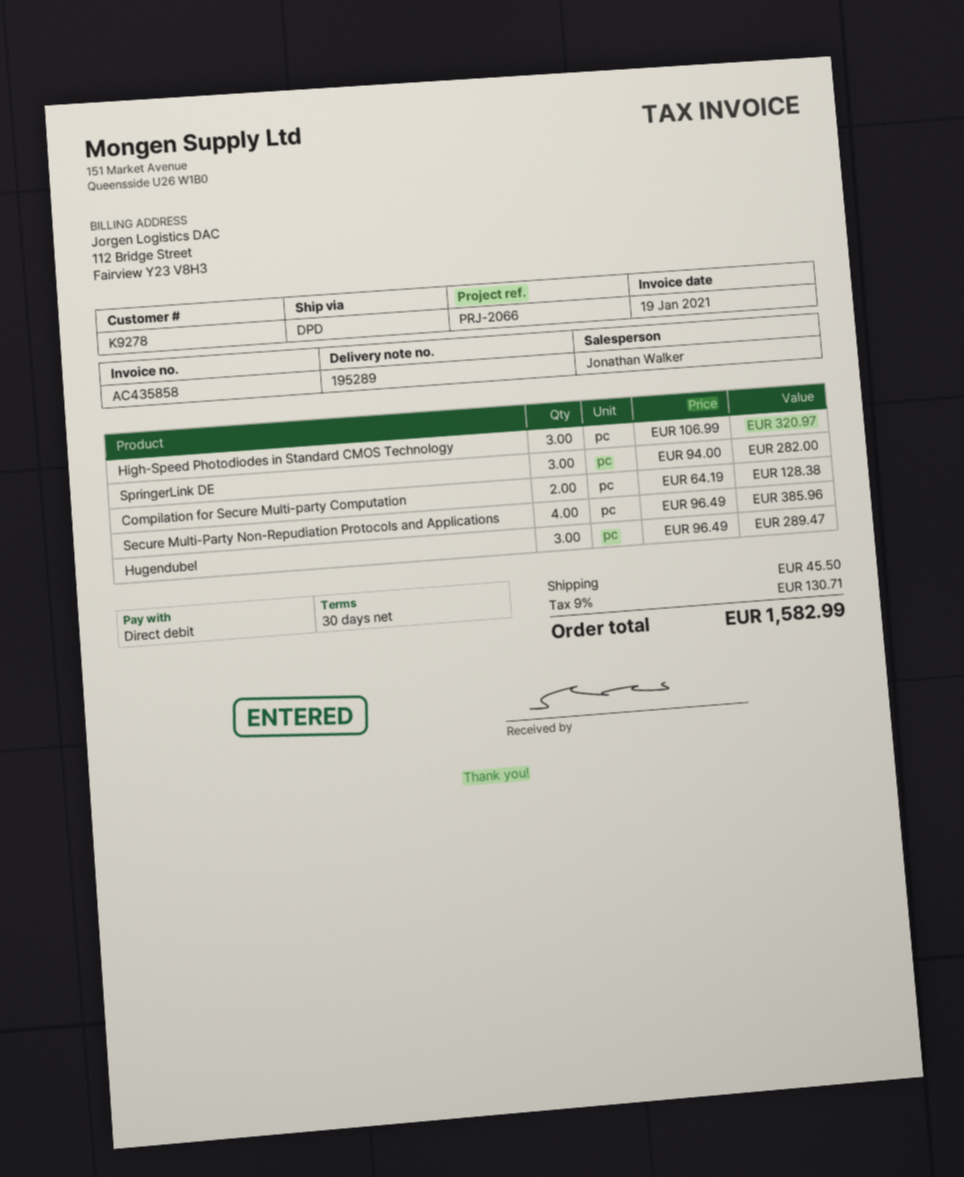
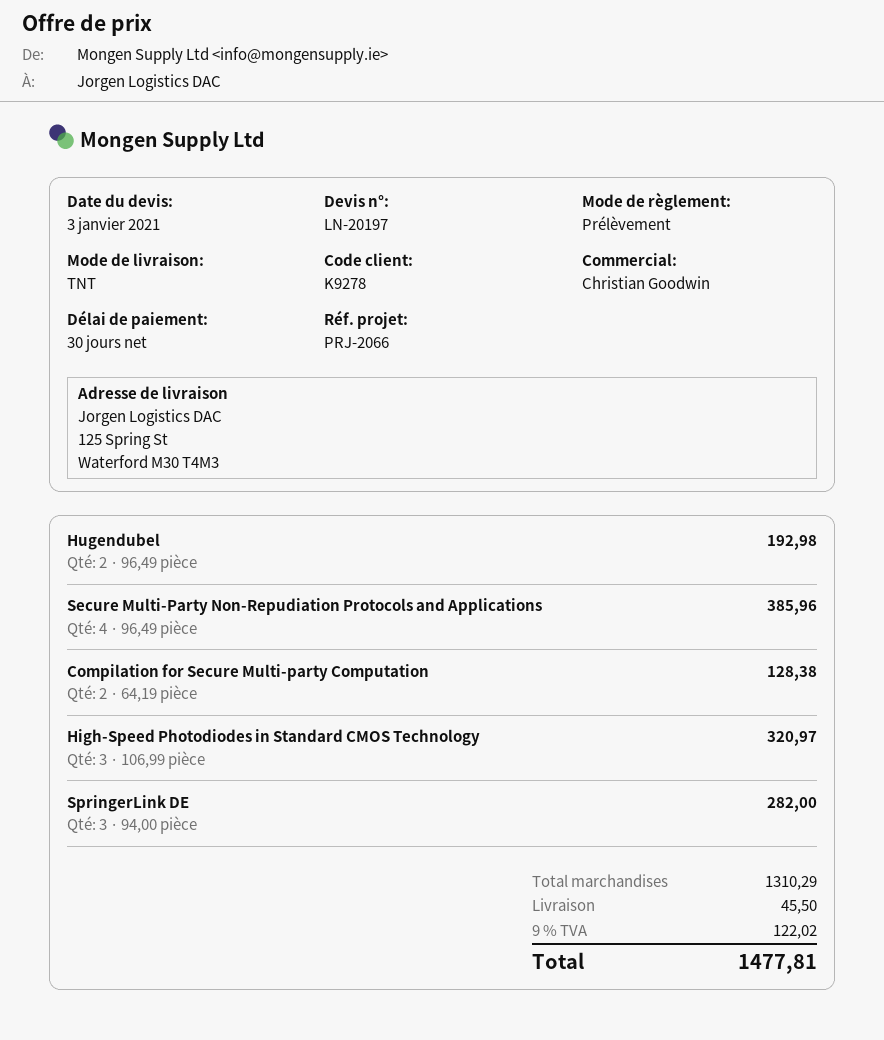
sales rep: Jonathan Walker -> Christian Goodwin
shipping method: DPD -> TNT
Hugendubel: 3 x 96.49 = 289.47 -> 2 x 96.49 = 192.98
tax: 9% = 130.71 -> 9% = 122.02
total: 1582.99 -> 1477.81

